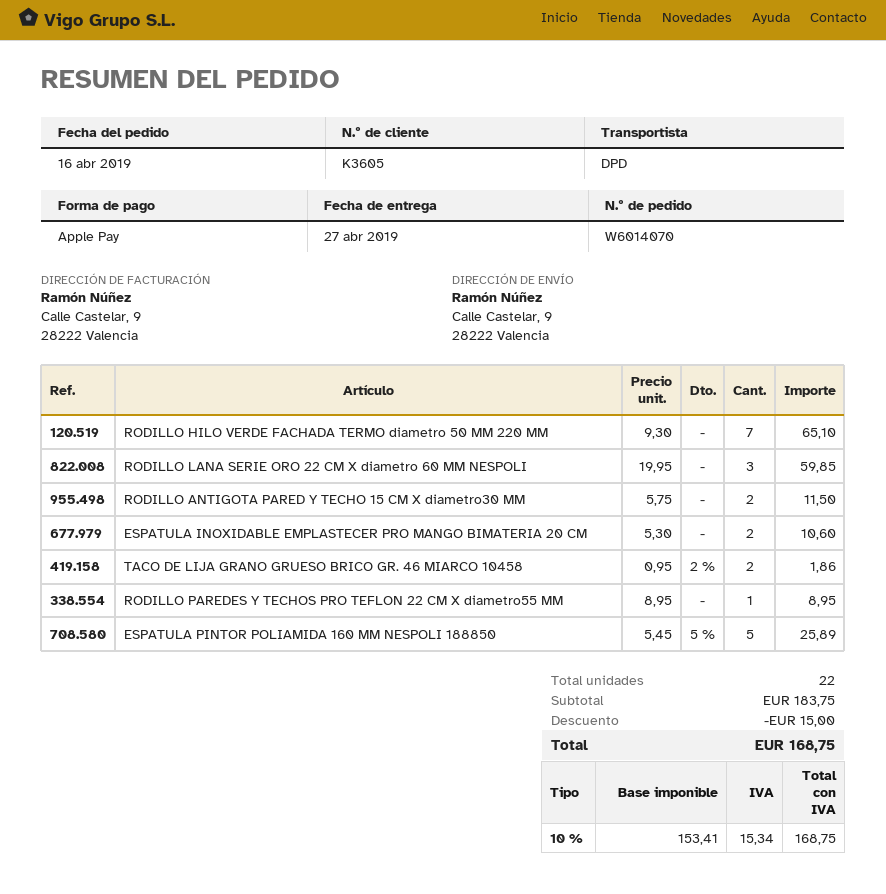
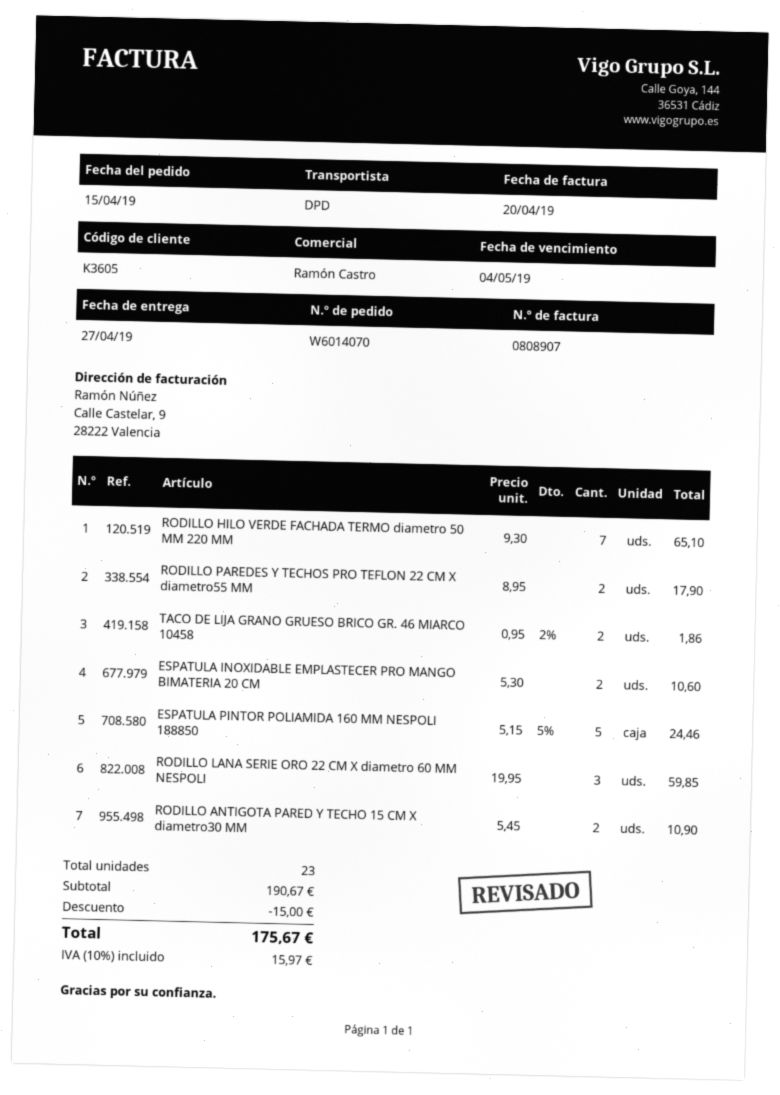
order date: 2019-04-16 -> 2019-04-15
RODILLO ANTIGOTA PARED Y TECHO 15 CM X diametro30 MM: 2 x 5.75 = 11.50 -> 2 x 5.45 = 10.90
RODILLO PAREDES Y TECHOS PRO TEFLON 22 CM X diametro55 MM: 1 x 8.95 = 8.95 -> 2 x 8.95 = 17.90
ESPATULA PINTOR POLIAMIDA 160 MM NESPOLI 188850: 5 x 5.45 - 5% = 25.89 -> 5 x 5.15 - 5% = 24.46
total quantity: 22 -> 23
subtotal: 183.75 -> 190.67
tax: 10% = 15.34 -> 10% = 15.97
total: 168.75 -> 175.67

